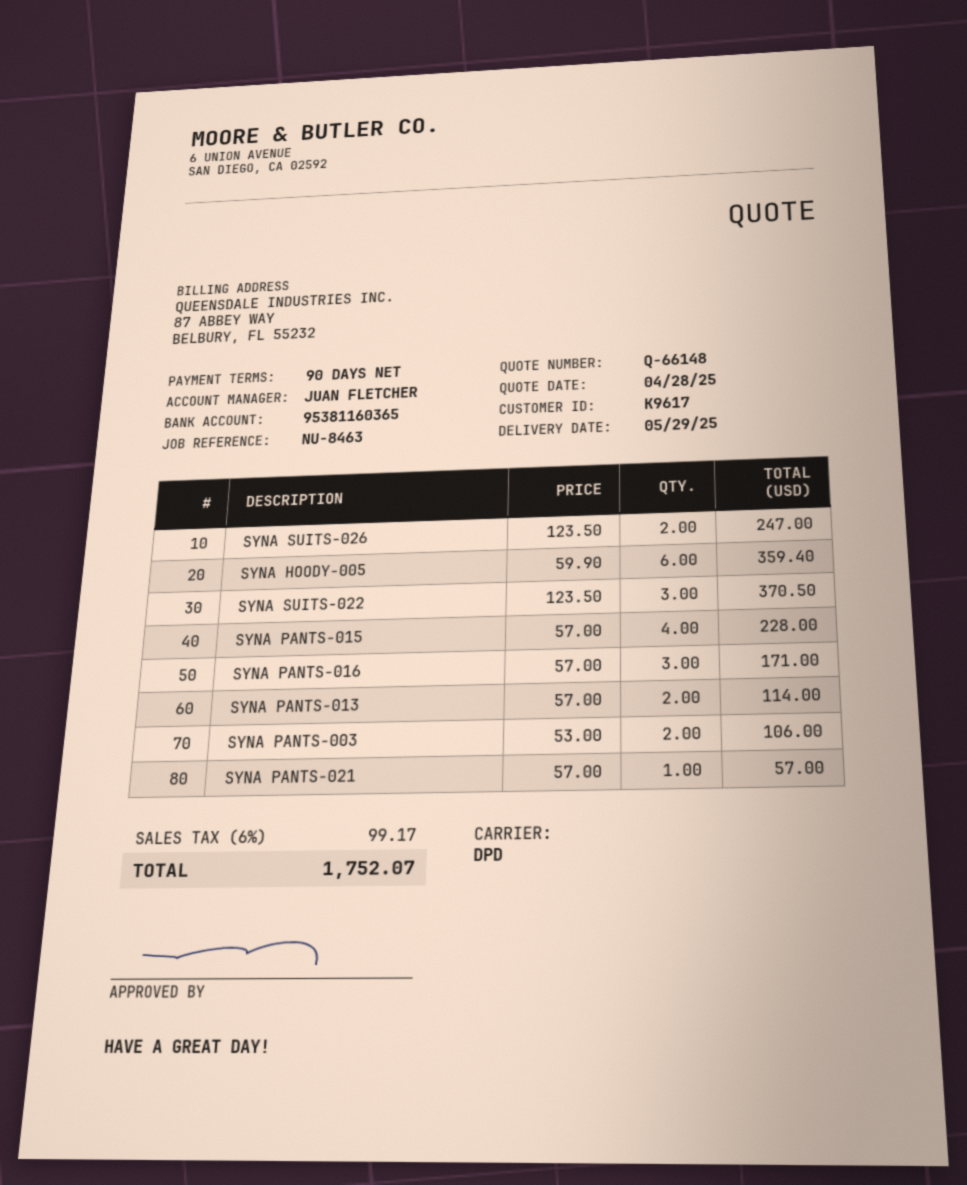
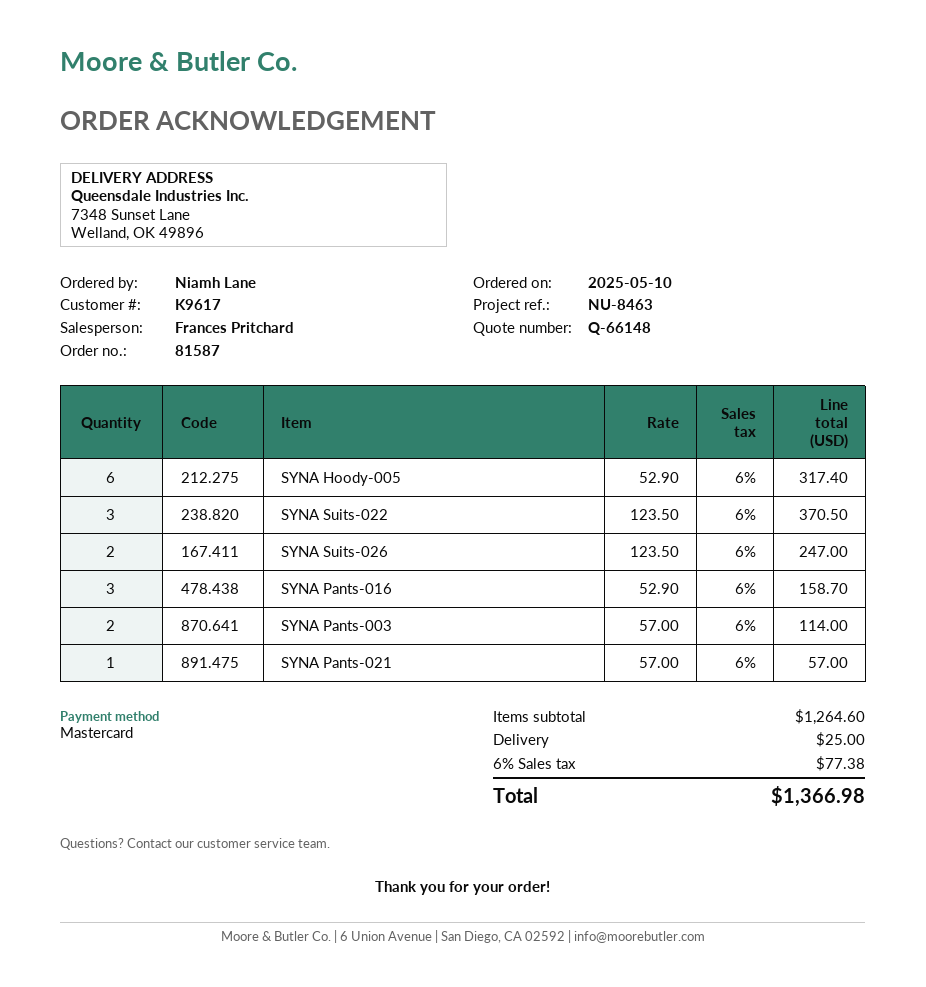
sales rep: JUAN FLETCHER -> Frances Pritchard
SYNA HOODY-005: 6 x 59.90 = 359.40 -> 6 x 52.90 = 317.40
SYNA PANTS-015: 4 x 57.00 = 228.00 -> none
SYNA PANTS-016: 3 x 57.00 = 171.00 -> 3 x 52.90 = 158.70
SYNA PANTS-013: 2 x 57.00 = 114.00 -> none
SYNA PANTS-003: 2 x 53.00 = 106.00 -> 2 x 57.00 = 114.00
shipping: none -> 25.00
tax: 6% = 99.17 -> 6% = 77.38
total: 1752.07 -> 1366.98

